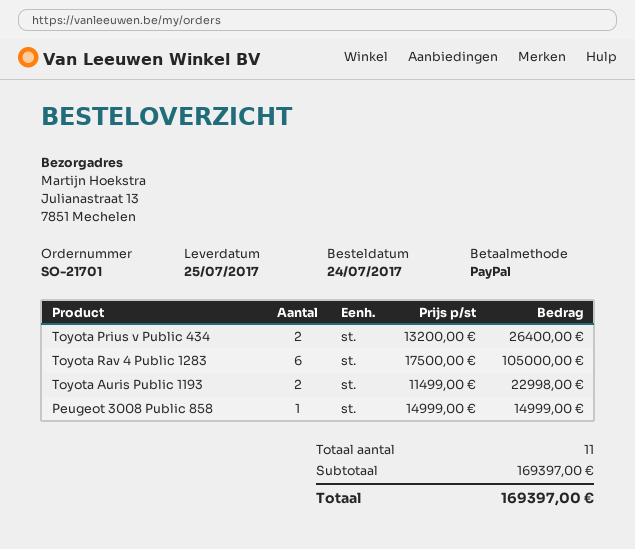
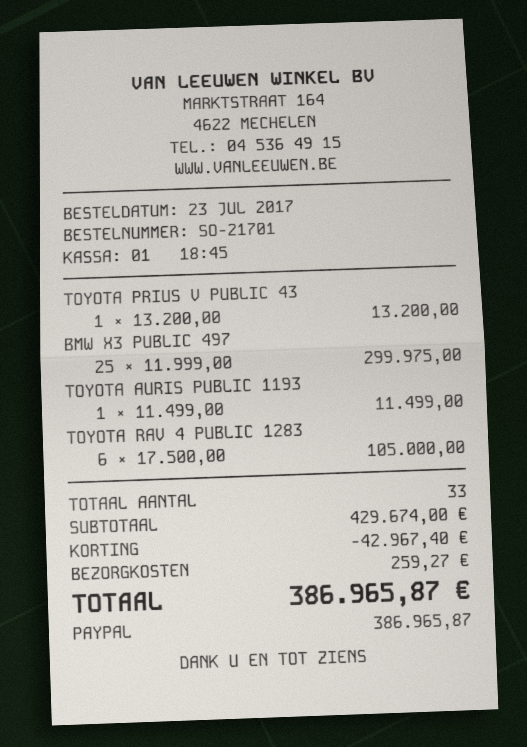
order date: 2017-07-24 -> 2017-07-23
Toyota Prius v Public 434: 2 x 13200.00 = 26400.00 -> 1 x 13200.00 = 13200.00
Toyota Auris Public 1193: 2 x 11499.00 = 22998.00 -> 1 x 11499.00 = 11499.00
Peugeot 3008 Public 858: 1 x 14999.00 = 14999.00 -> none
BMW X3 PUBLIC 497: none -> 25 x 11999.00 = 299975.00
total quantity: 11 -> 33
subtotal: 169397.00 -> 429674.00
discount: none -> 42967.40
shipping: none -> 259.27
total: 169397.00 -> 386965.87

